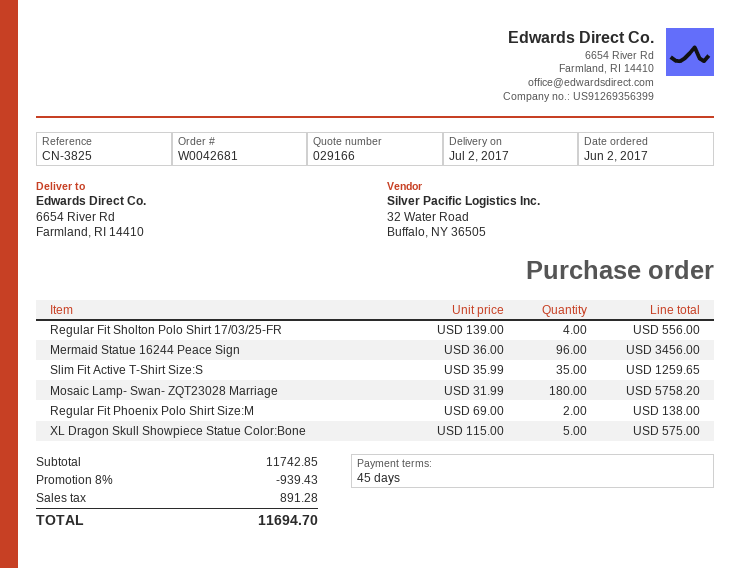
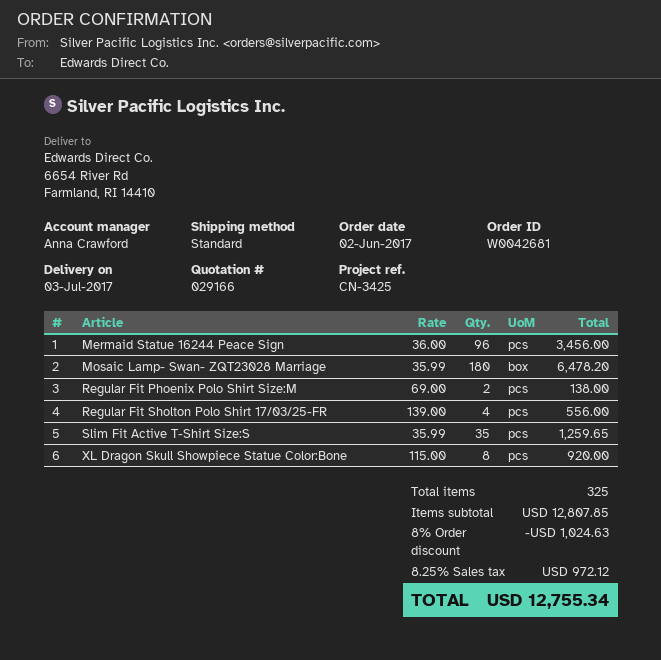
delivery date: 2017-07-02 -> 2017-07-03
reference: CN-3825 -> CN-3425
Mosaic Lamp- Swan- ZQT23028 Marriage: 180 x 31.99 = 5758.20 -> 180 x 35.99 = 6478.20
XL Dragon Skull Showpiece Statue Color:Bone: 5 x 115.00 = 575.00 -> 8 x 115.00 = 920.00
subtotal: 11742.85 -> 12807.85
discount: 8% = 939.43 -> 8% = 1024.63
tax: 891.28 -> 972.12
total: 11694.70 -> 12755.34

